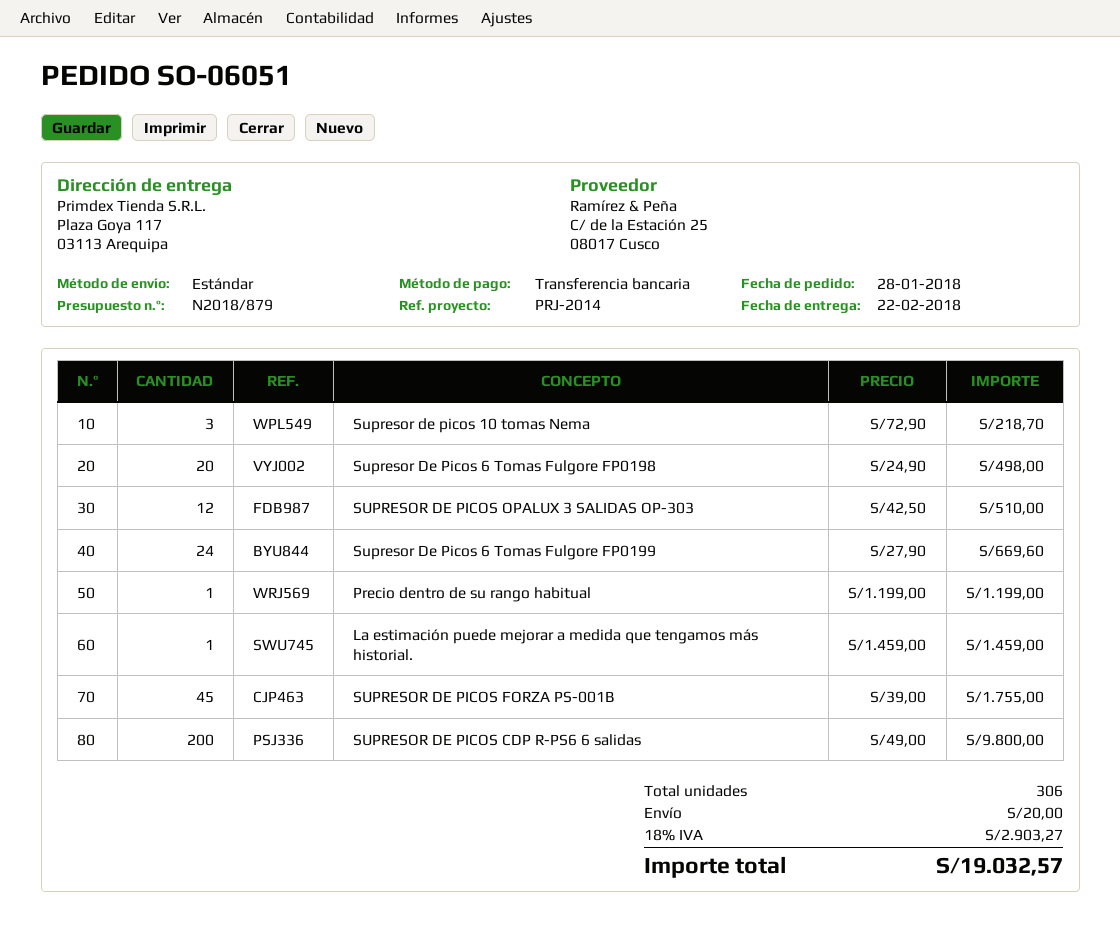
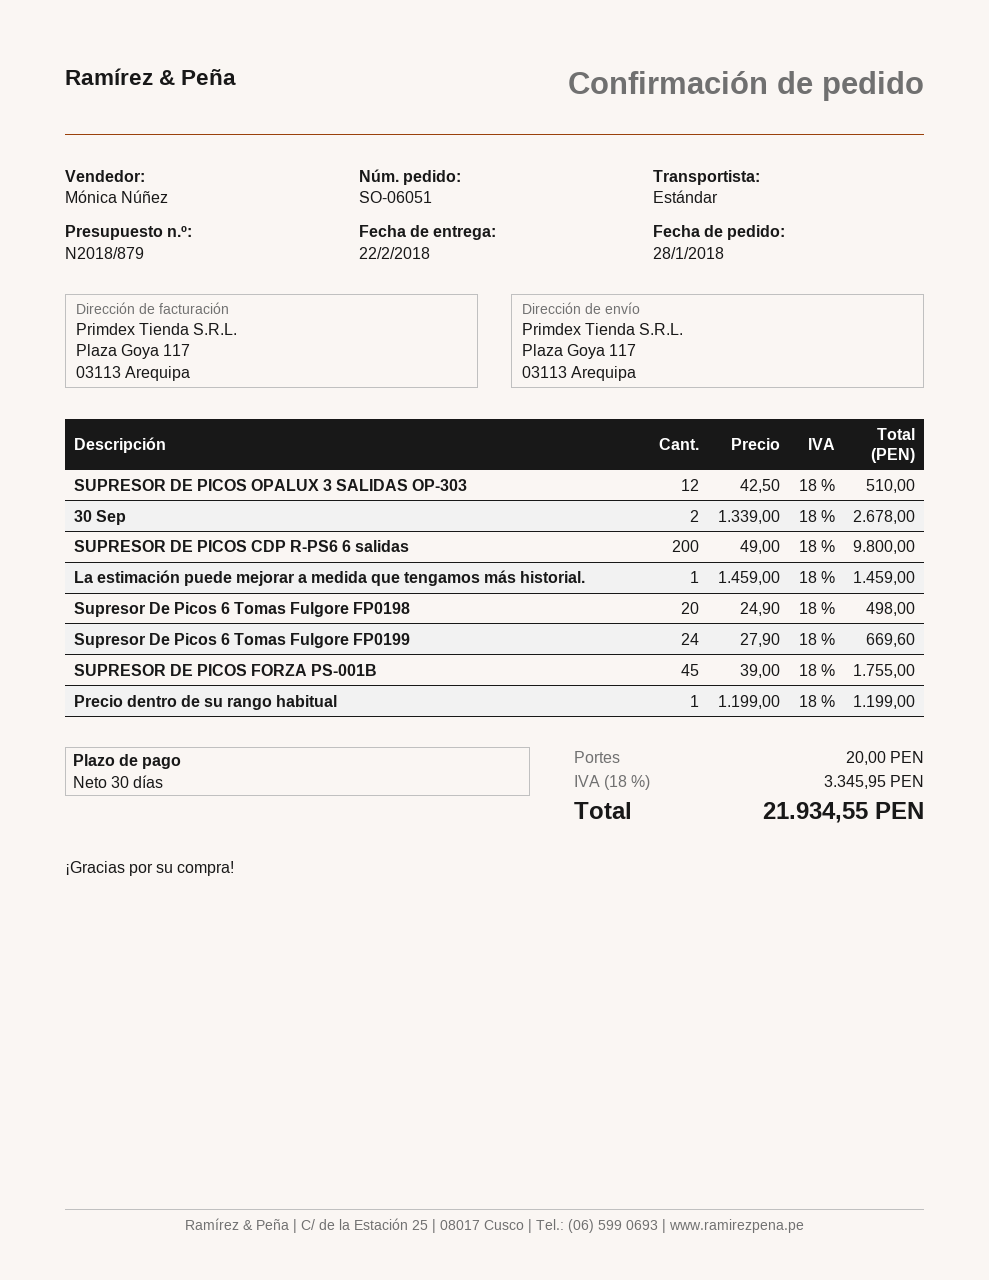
Supresor de picos 10 tomas Nema: 3 x 72.90 = 218.70 -> none
30 Sep: none -> 2 x 1339.00 = 2678.00
tax: 18% = 2903.27 -> 18% = 3345.95
total: 19032.57 -> 21934.55

